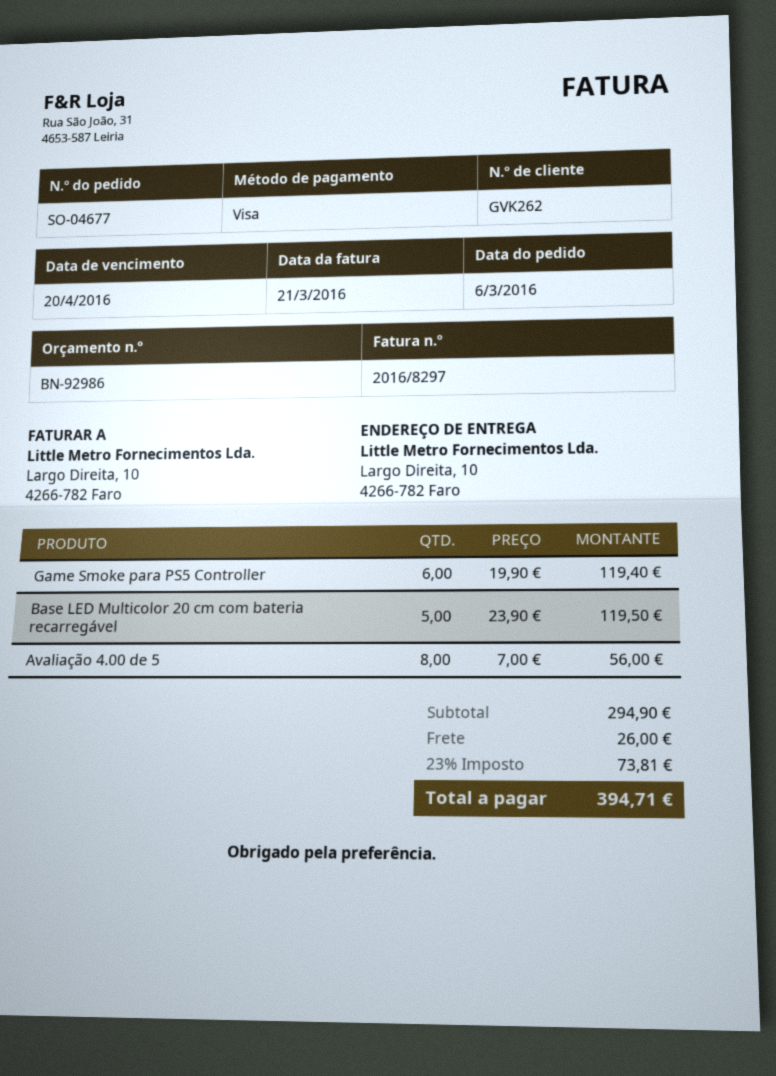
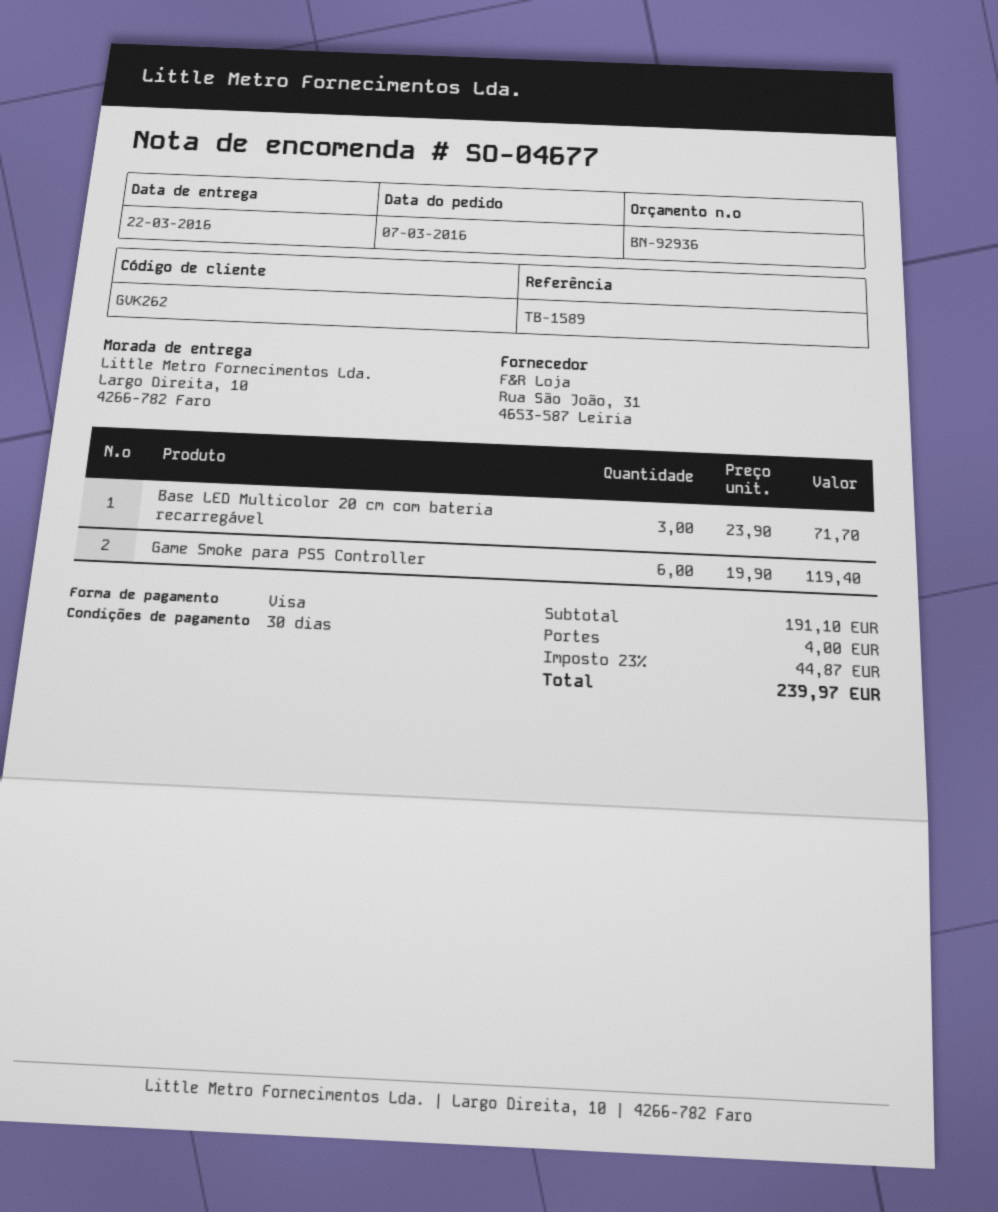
quote number: BN-92986 -> BN-92936
order date: 2016-03-06 -> 2016-03-07
Base LED Multicolor 20 cm com bateria recarregável: 5 x 23.90 = 119.50 -> 3 x 23.90 = 71.70
Avaliação 4.00 de 5: 8 x 7.00 = 56.00 -> none
subtotal: 294.90 -> 191.10
shipping: 26.00 -> 4.00
tax: 23% = 73.81 -> 23% = 44.87
total: 394.71 -> 239.97

